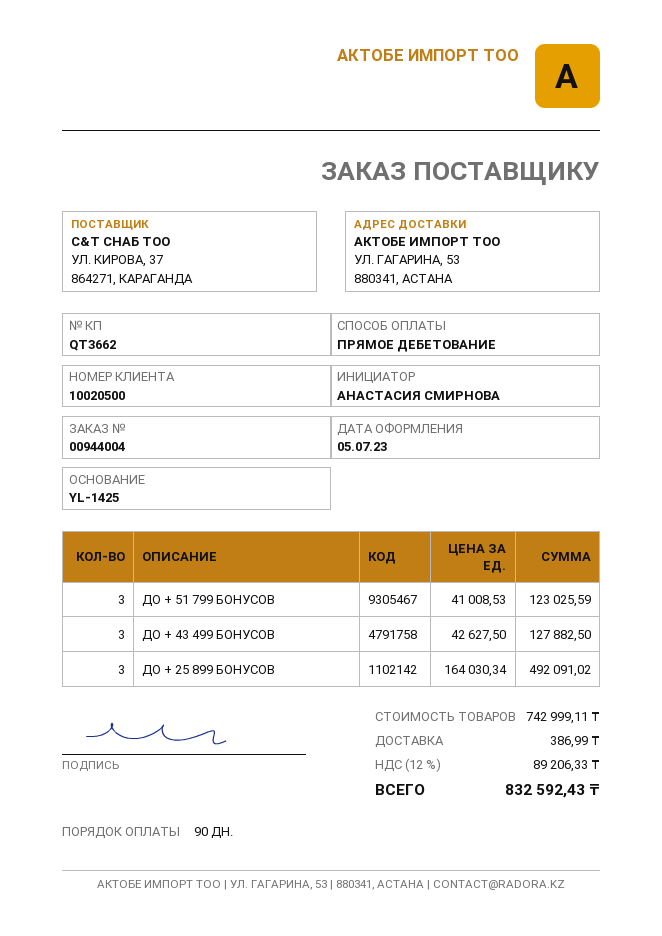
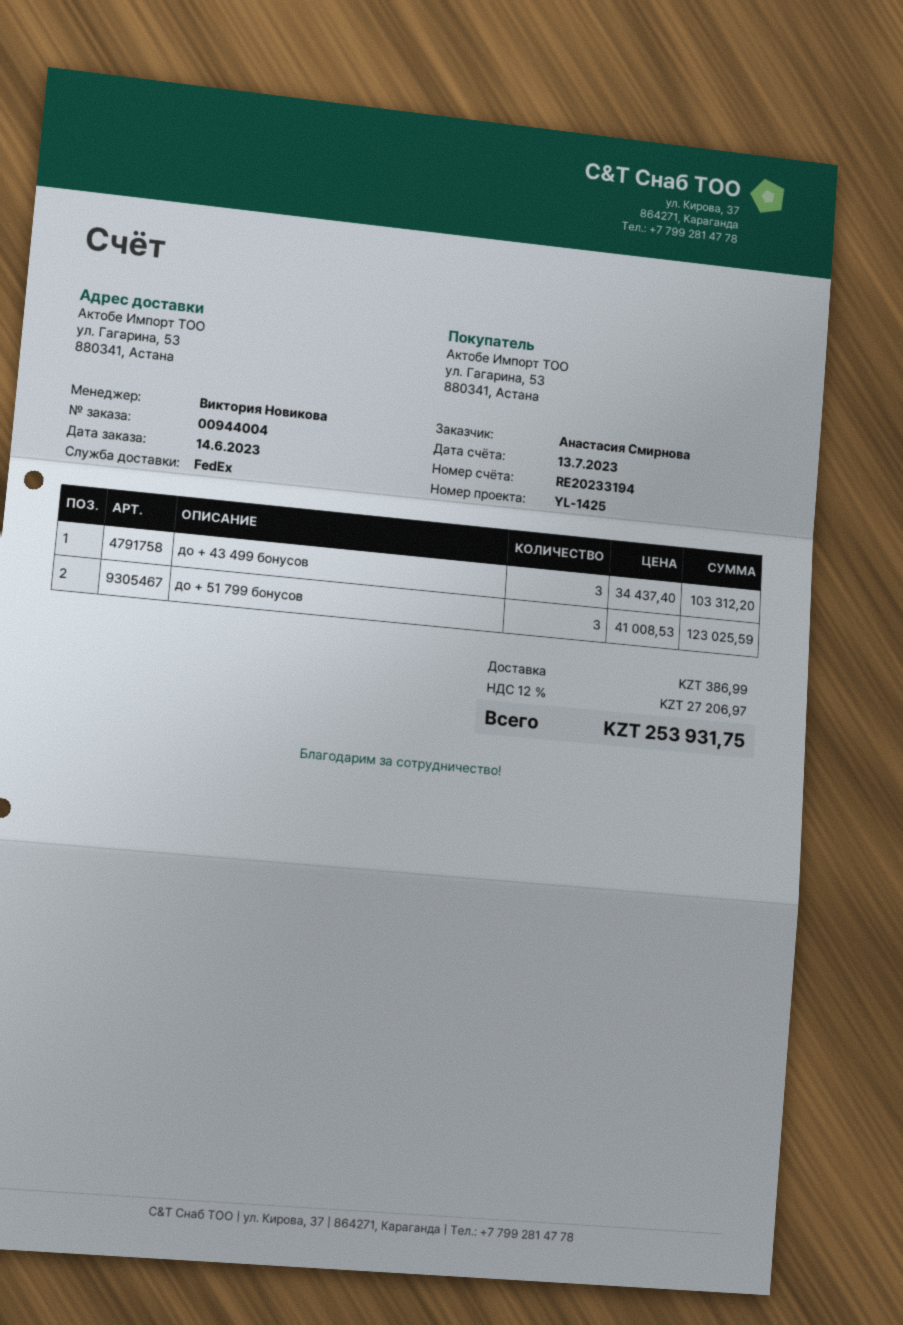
order date: 2023-07-05 -> 2023-06-14
ДО + 43 499 БОНУСОВ: 3 x 42627.50 = 127882.50 -> 3 x 34437.40 = 103312.20
ДО + 25 899 БОНУСОВ: 3 x 164030.34 = 492091.02 -> none
tax: 12% = 89206.33 -> 12% = 27206.97
total: 832592.43 -> 253931.75

